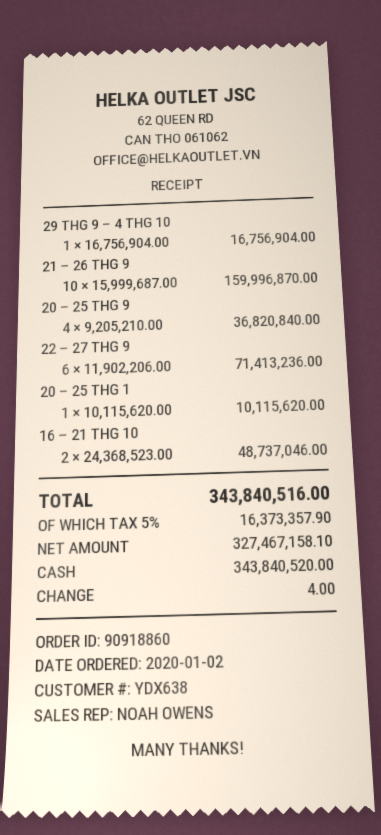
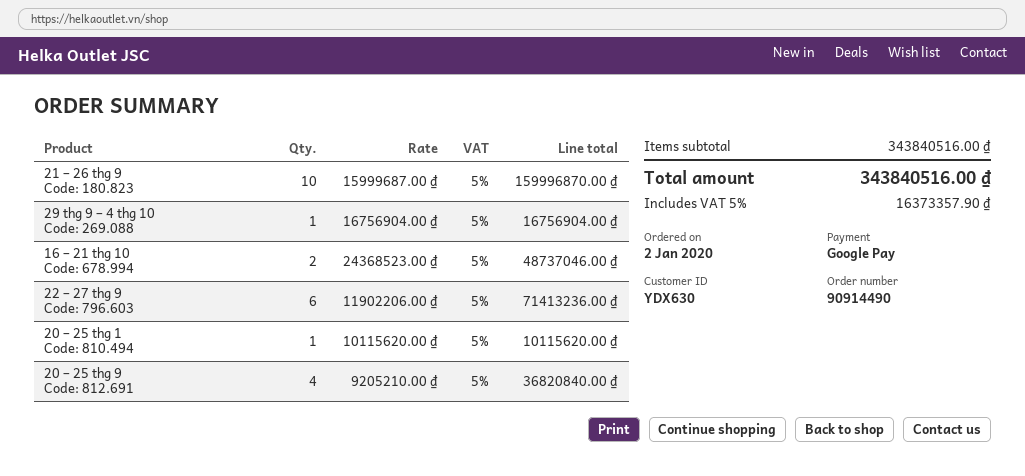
order number: 90918860 -> 90914490
customer number: YDX638 -> YDX630
payment method: cash -> Google Pay

